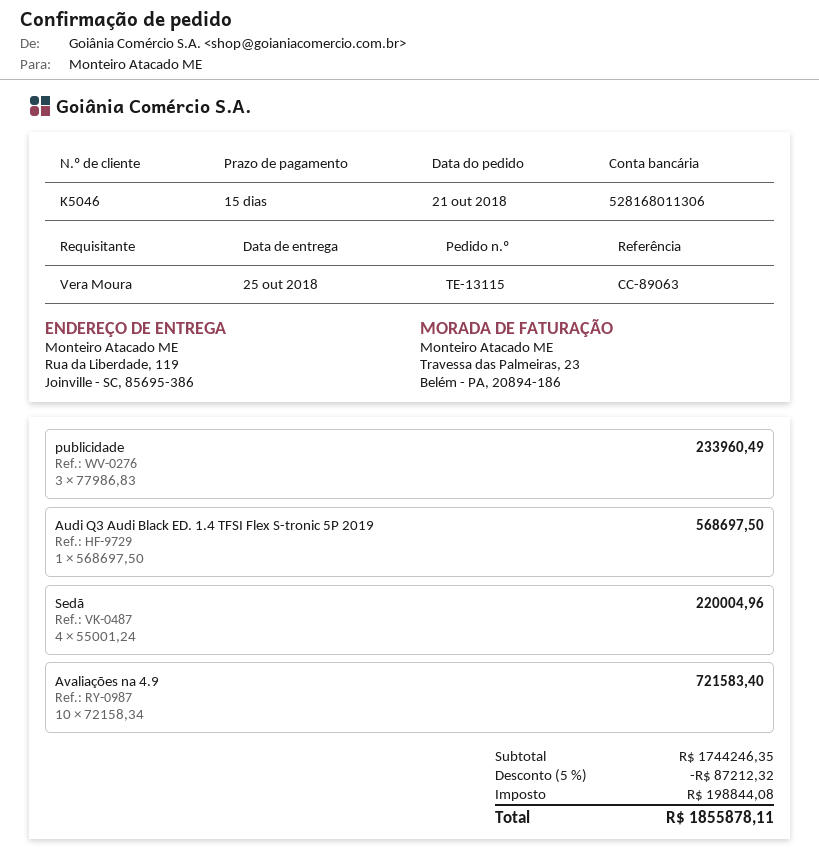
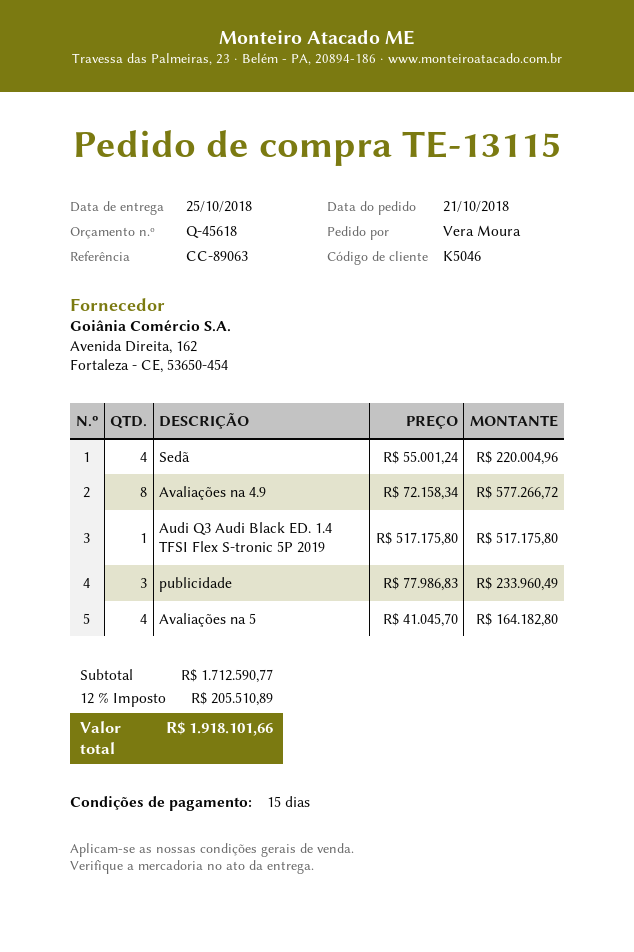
Audi Q3 Audi Black ED. 1.4 TFSI Flex S-tronic 5P 2019: 1 x 568697.50 = 568697.50 -> 1 x 517175.80 = 517175.80
Avaliações na 4.9: 10 x 72158.34 = 721583.40 -> 8 x 72158.34 = 577266.72
Avaliações na 5: none -> 4 x 41045.70 = 164182.80
subtotal: 1744246.35 -> 1712590.77
discount: 5% = 87212.32 -> none
tax: 198844.08 -> 205510.89
total: 1855878.11 -> 1918101.66

